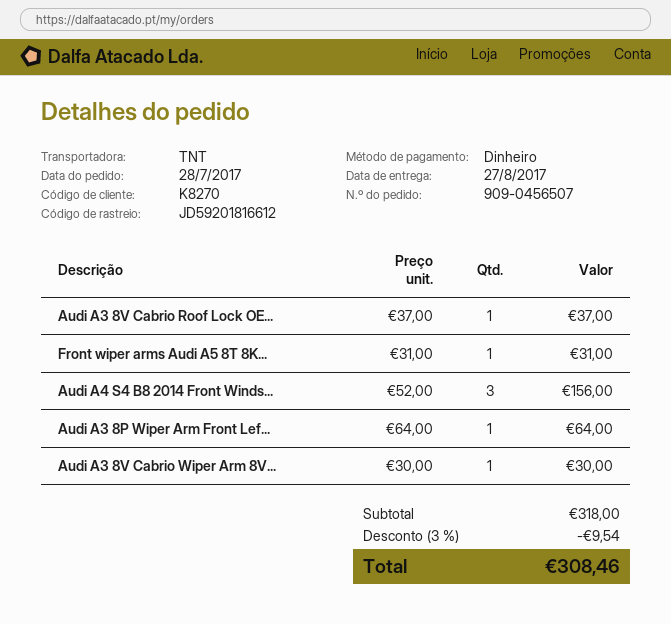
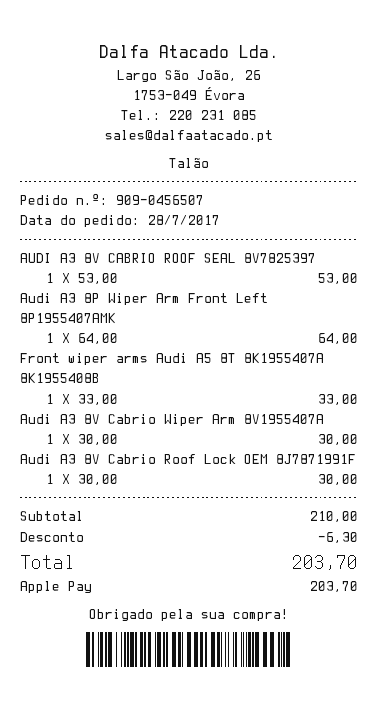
payment method: cash -> Apple Pay
Audi A3 8V Cabrio Roof Lock OE...: 1 x 37.00 = 37.00 -> 1 x 30.00 = 30.00
Front wiper arms Audi A5 8T 8K...: 1 x 31.00 = 31.00 -> 1 x 33.00 = 33.00
Audi A4 S4 B8 2014 Front Winds...: 3 x 52.00 = 156.00 -> none
AUDI A3 8V CABRIO ROOF SEAL 8V7825397: none -> 1 x 53.00 = 53.00
subtotal: 318.00 -> 210.00
discount: 9.54 -> 6.30
total: 308.46 -> 203.70

